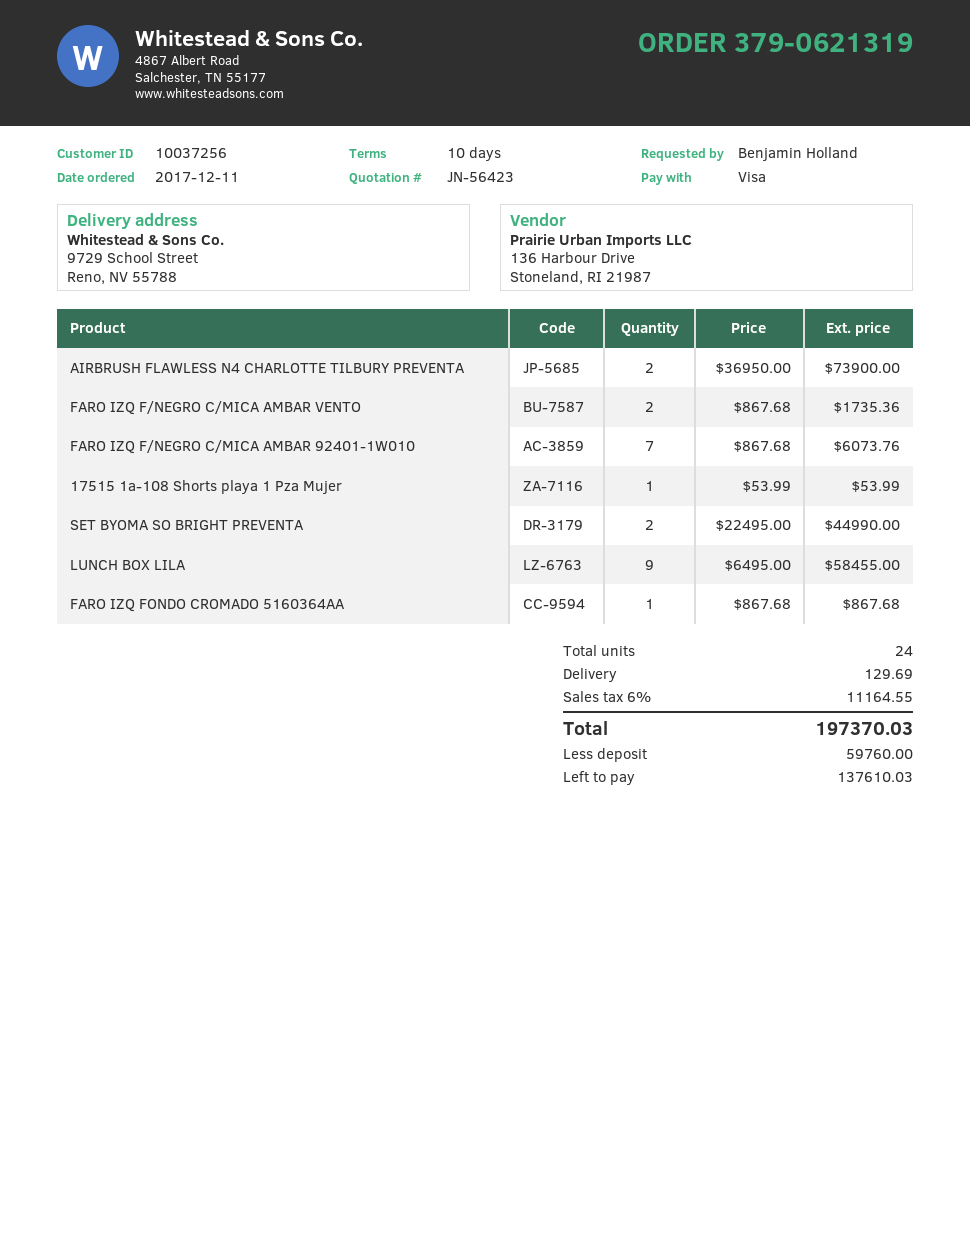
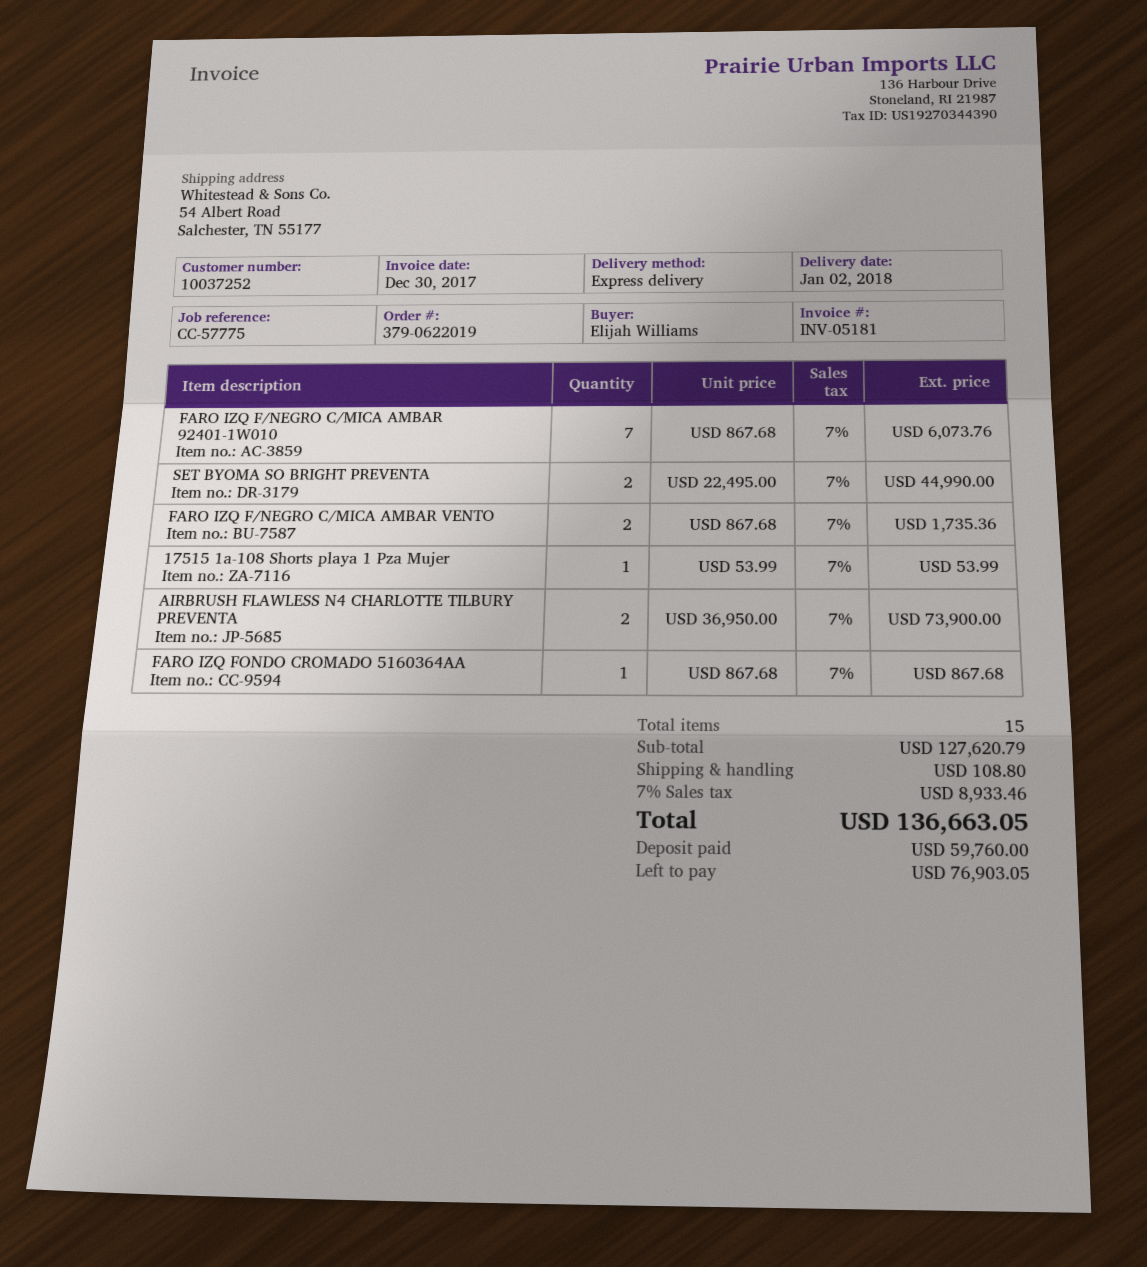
order number: 379-0621319 -> 379-0622019
customer number: 10037256 -> 10037252
ordered by: Benjamin Holland -> Elijah Williams
ship to: 9729 School Street, Reno, NV 55788 -> 54 Albert Road, Salchester, TN 55177
LUNCH BOX LILA: 9 x 6495.00 = 58455.00 -> none
total quantity: 24 -> 15
shipping: 129.69 -> 108.80
tax: 6% = 11164.55 -> 7% = 8933.46
total: 197370.03 -> 136663.05
balance: 137610.03 -> 76903.05

